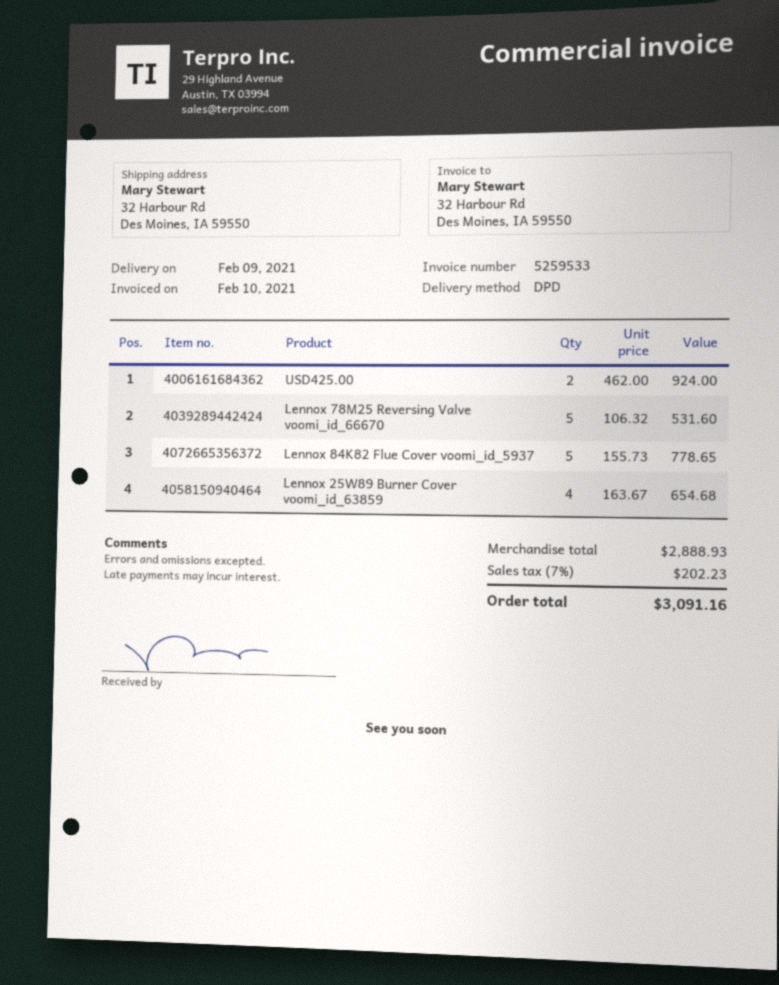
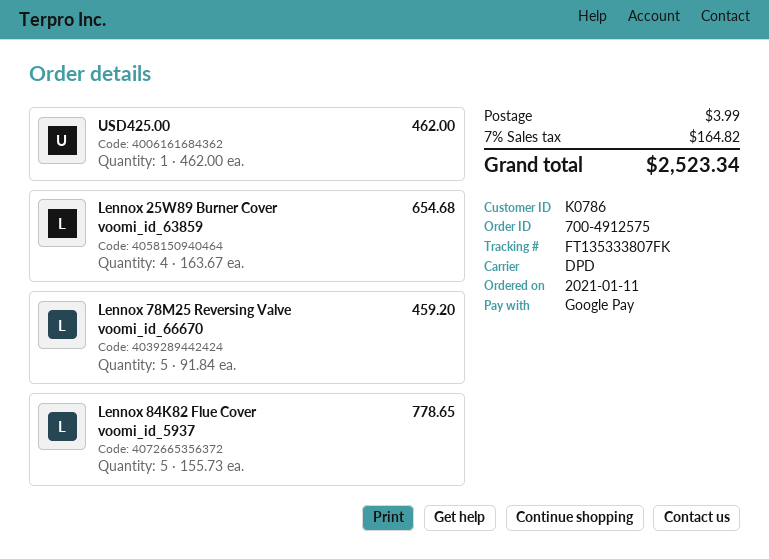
USD425.00: 2 x 462.00 = 924.00 -> 1 x 462.00 = 462.00
Lennox 78M25 Reversing Valve voomi_id_66670: 5 x 106.32 = 531.60 -> 5 x 91.84 = 459.20
shipping: none -> 3.99
tax: 7% = 202.23 -> 7% = 164.82
total: 3091.16 -> 2523.34

